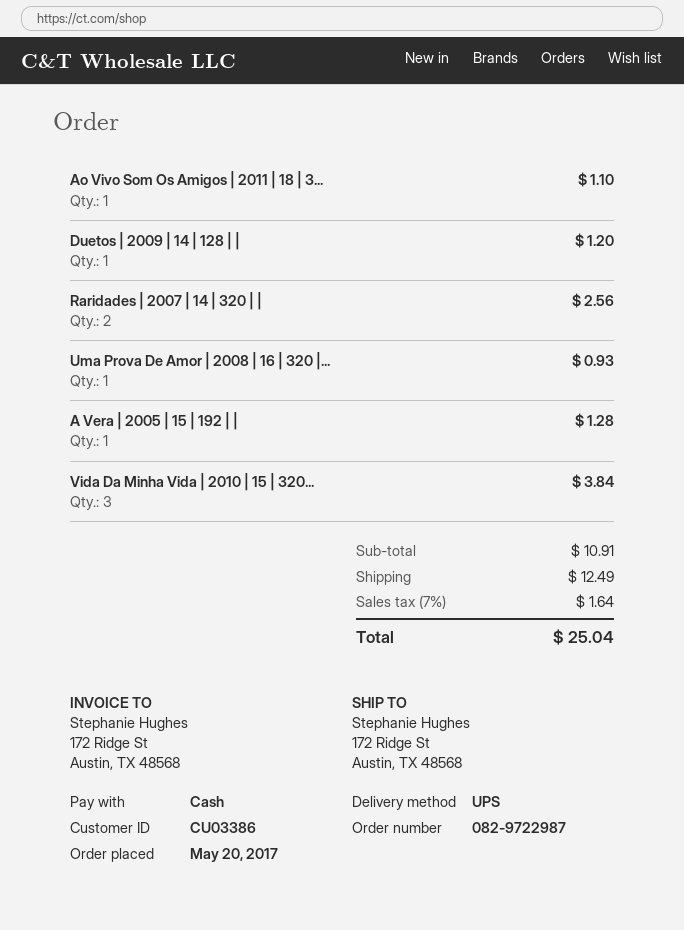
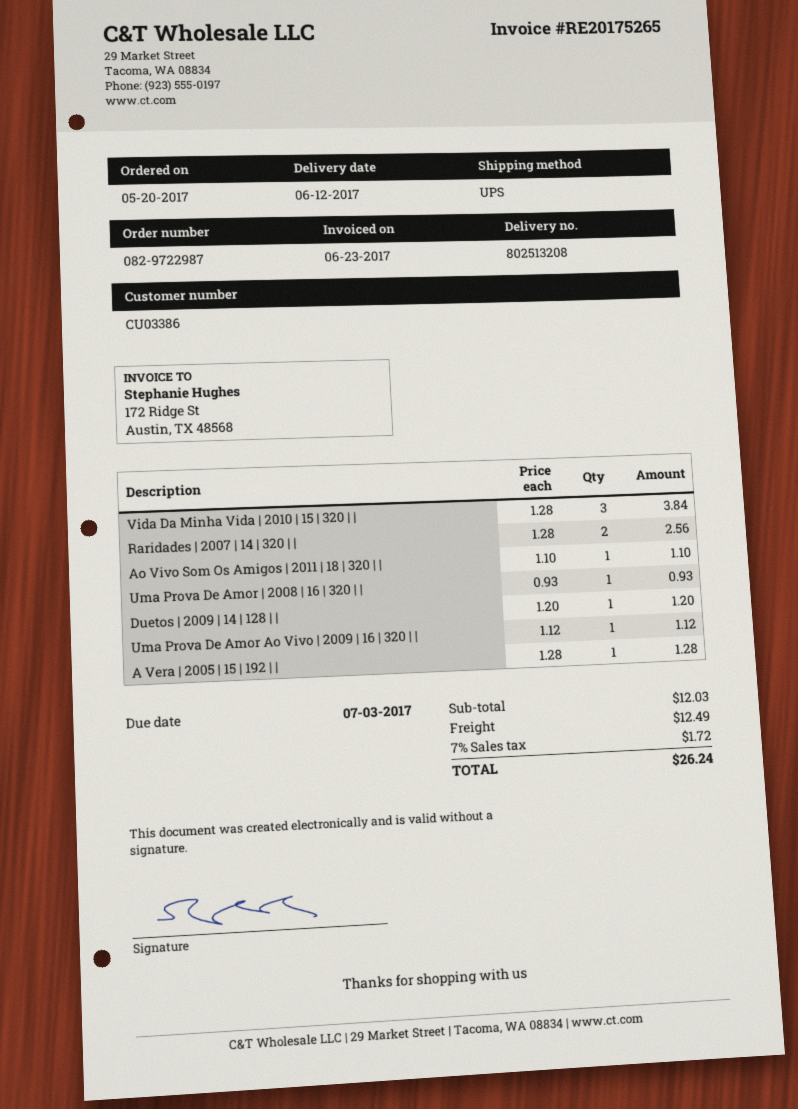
Uma Prova De Amor Ao Vivo | 2009 | 16 | 320 | |: none -> 1 for 1.12
subtotal: 10.91 -> 12.03
tax: 7% = 1.64 -> 7% = 1.72
total: 25.04 -> 26.24

